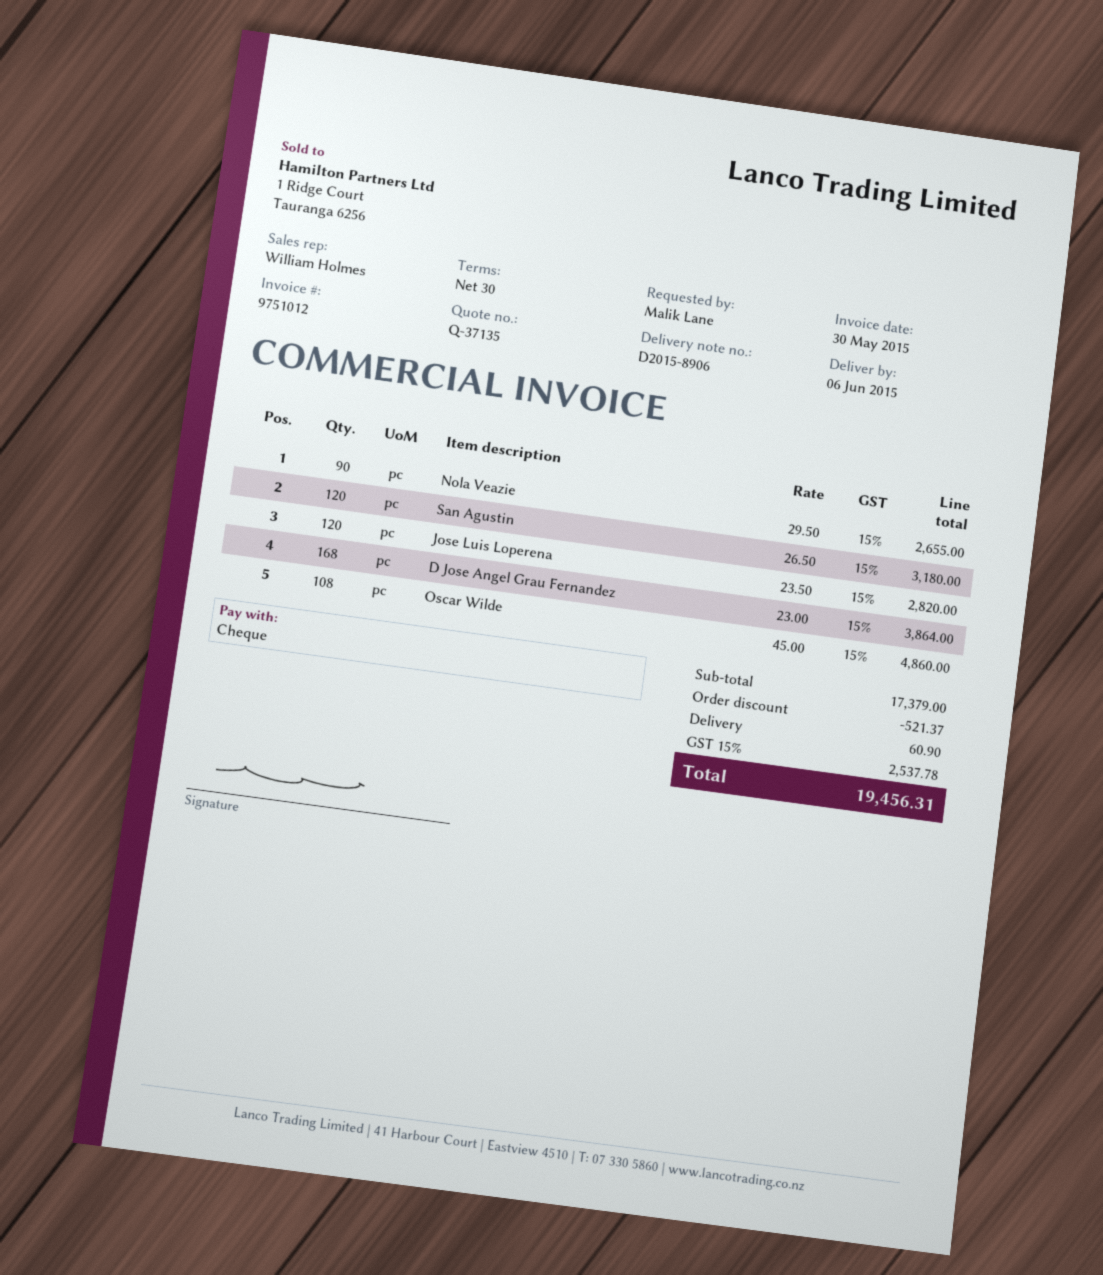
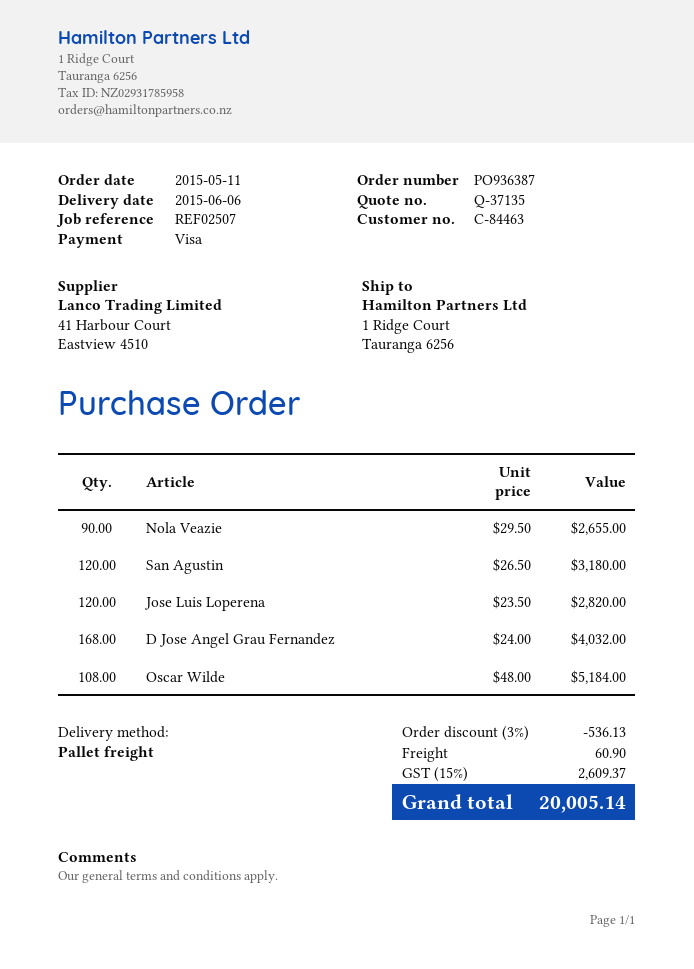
payment method: cheque -> Visa
D Jose Angel Grau Fernandez: 168 x 23.00 = 3864.00 -> 168 x 24.00 = 4032.00
Oscar Wilde: 108 x 45.00 = 4860.00 -> 108 x 48.00 = 5184.00
discount: 521.37 -> 536.13
tax: 15% = 2537.78 -> 15% = 2609.37
total: 19456.31 -> 20005.14

